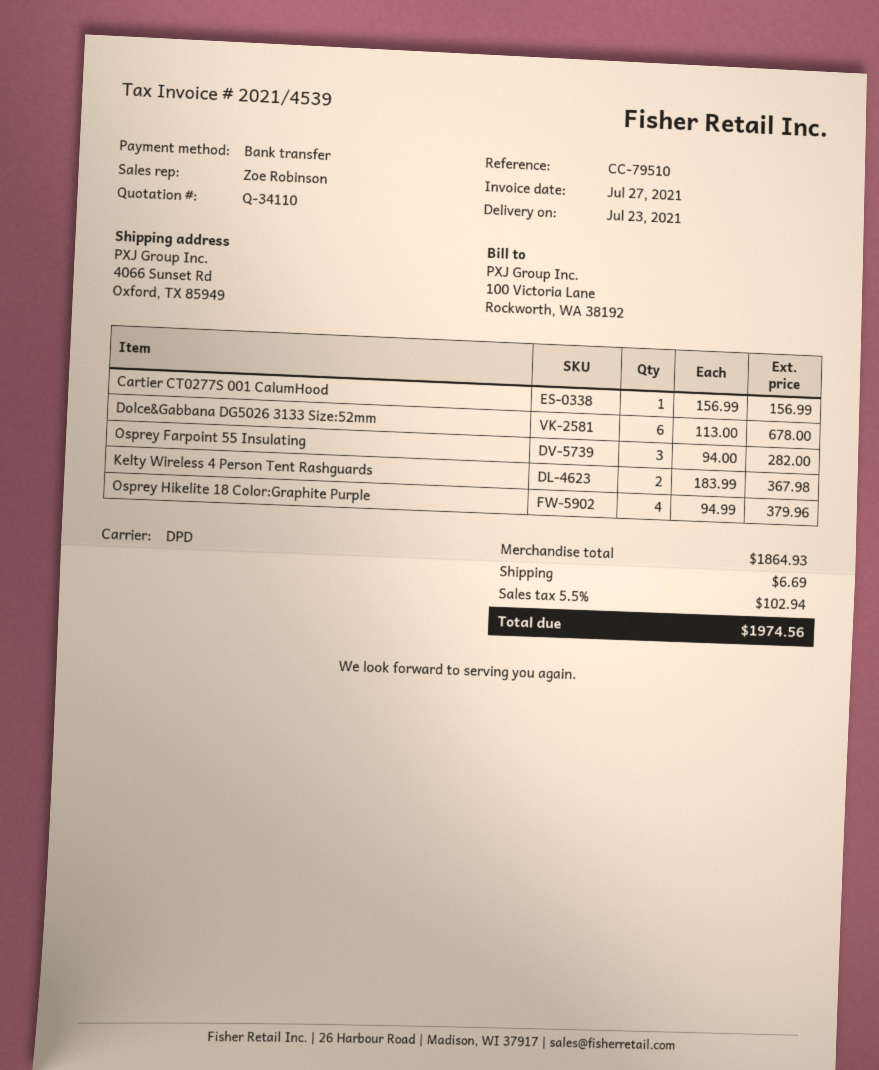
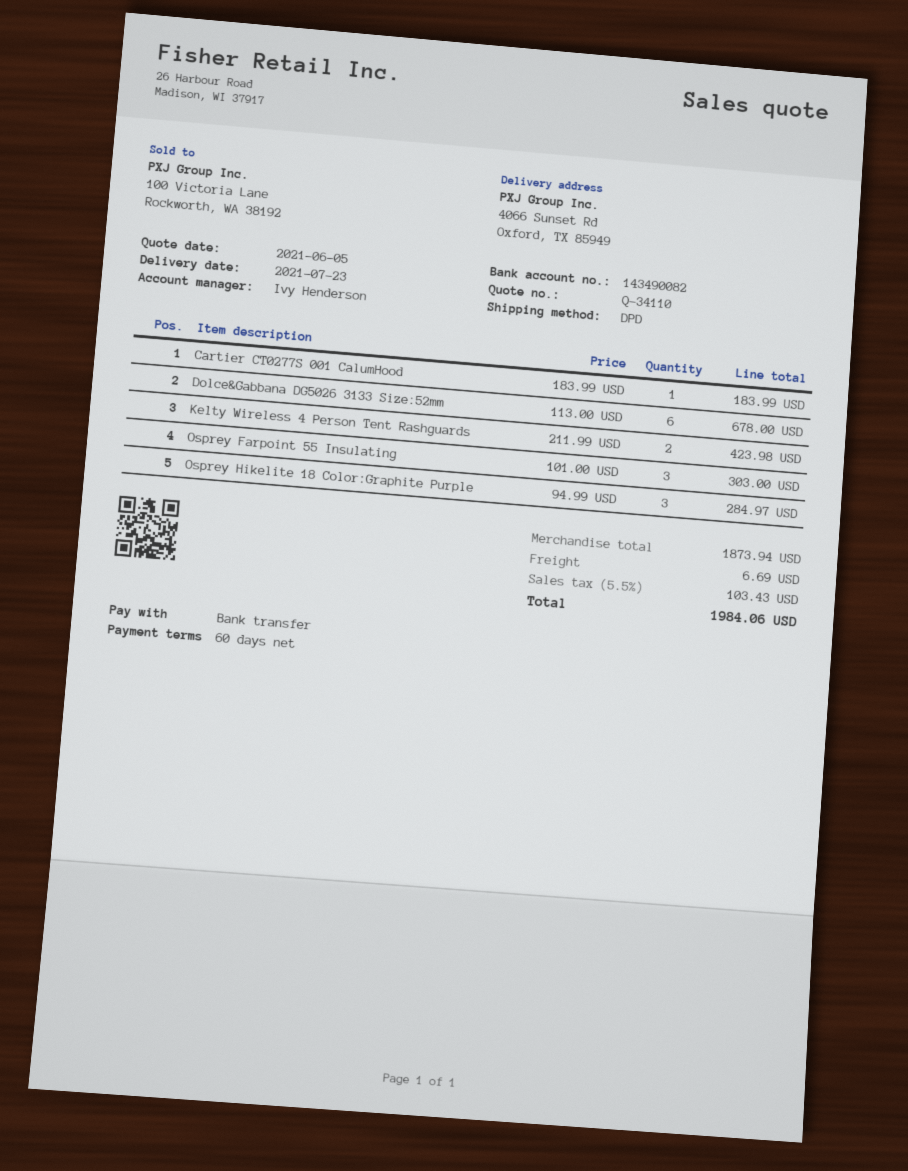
sales rep: Zoe Robinson -> Ivy Henderson
Cartier CT0277S 001 CalumHood: 1 x 156.99 = 156.99 -> 1 x 183.99 = 183.99
Osprey Farpoint 55 Insulating: 3 x 94.00 = 282.00 -> 3 x 101.00 = 303.00
Kelty Wireless 4 Person Tent Rashguards: 2 x 183.99 = 367.98 -> 2 x 211.99 = 423.98
Osprey Hikelite 18 Color:Graphite Purple: 4 x 94.99 = 379.96 -> 3 x 94.99 = 284.97
subtotal: 1864.93 -> 1873.94
tax: 5.5% = 102.94 -> 5.5% = 103.43
total: 1974.56 -> 1984.06

